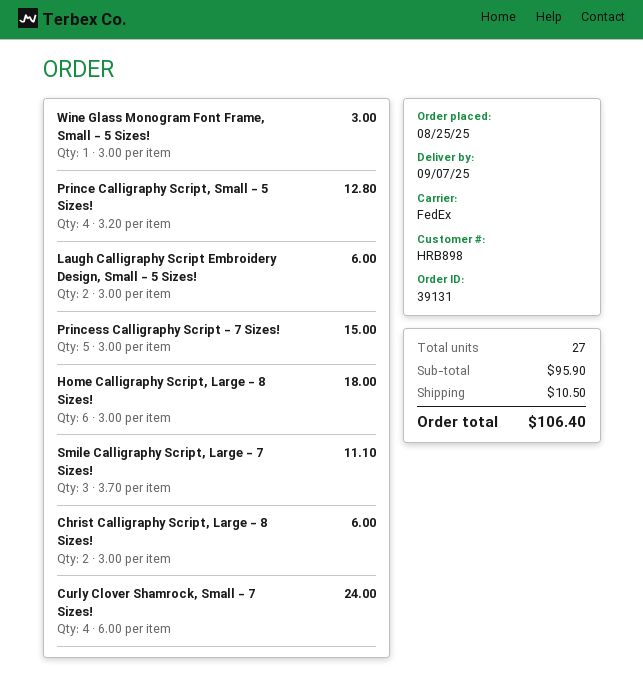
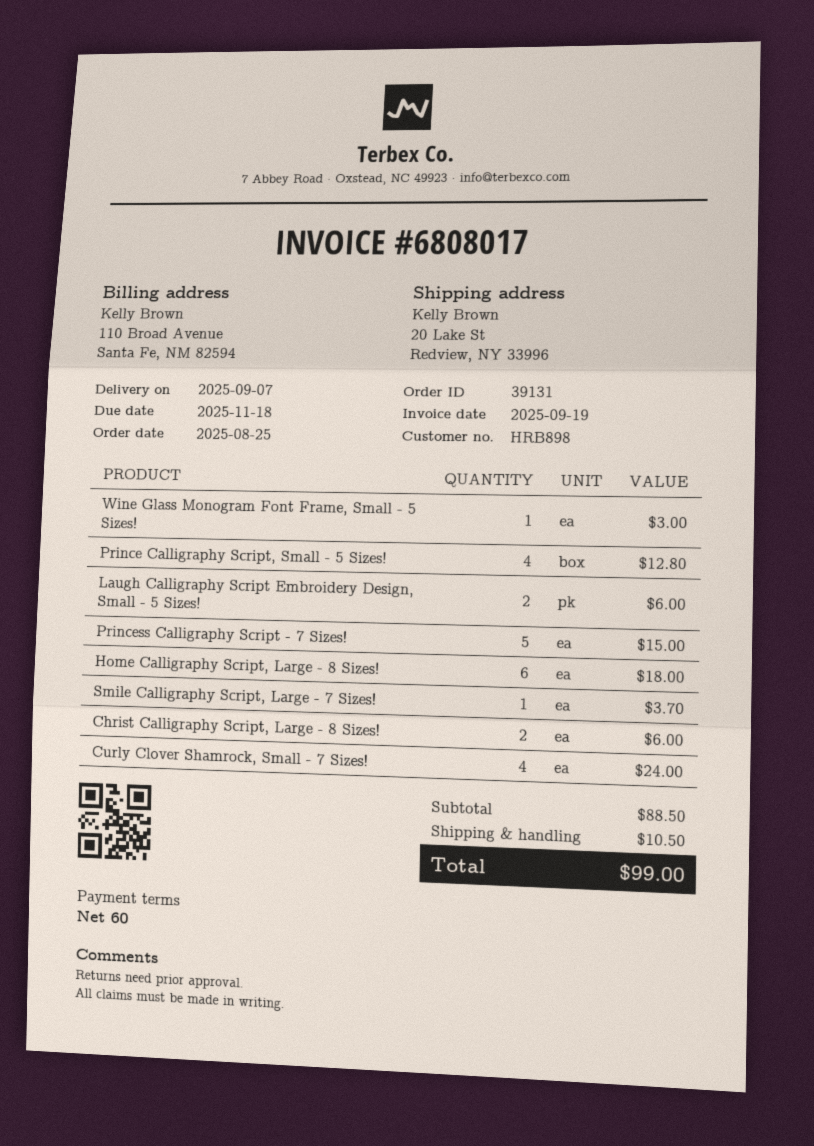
Smile Calligraphy Script, Large - 7 Sizes!: 3 for 11.10 -> 1 for 3.70
subtotal: 95.90 -> 88.50
total: 106.40 -> 99.00

